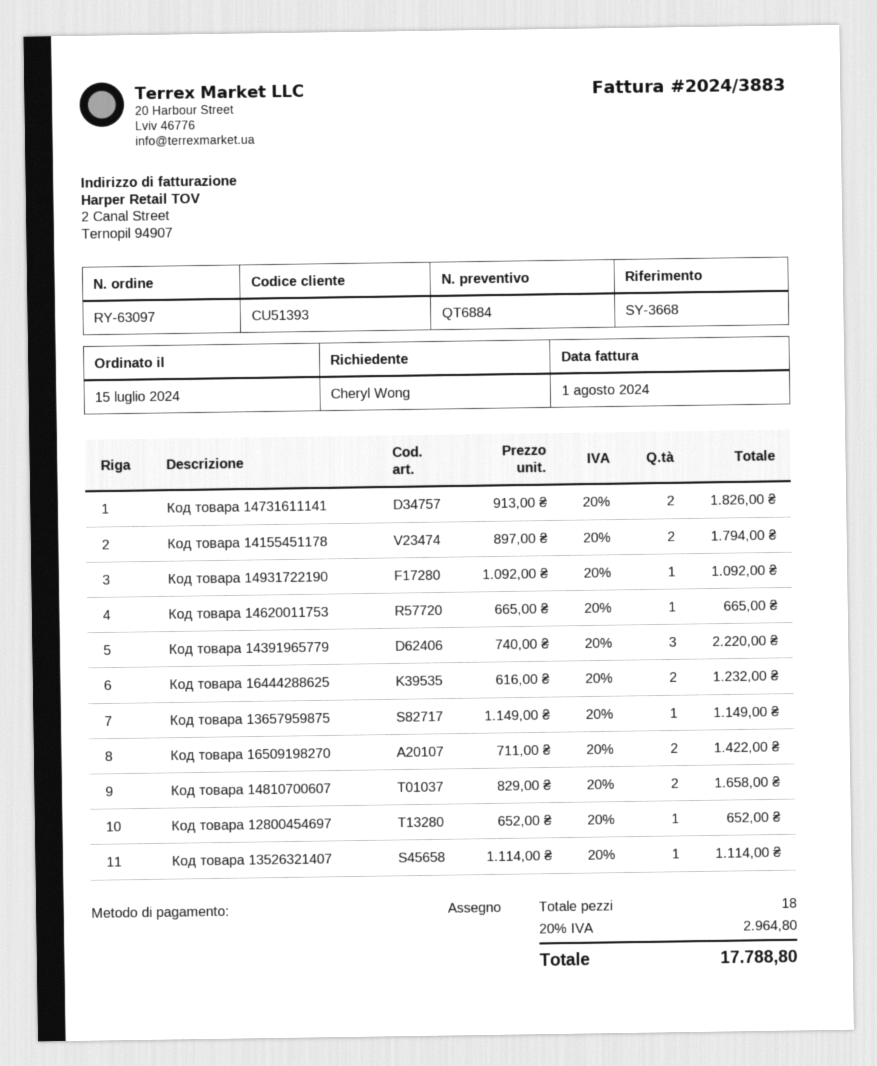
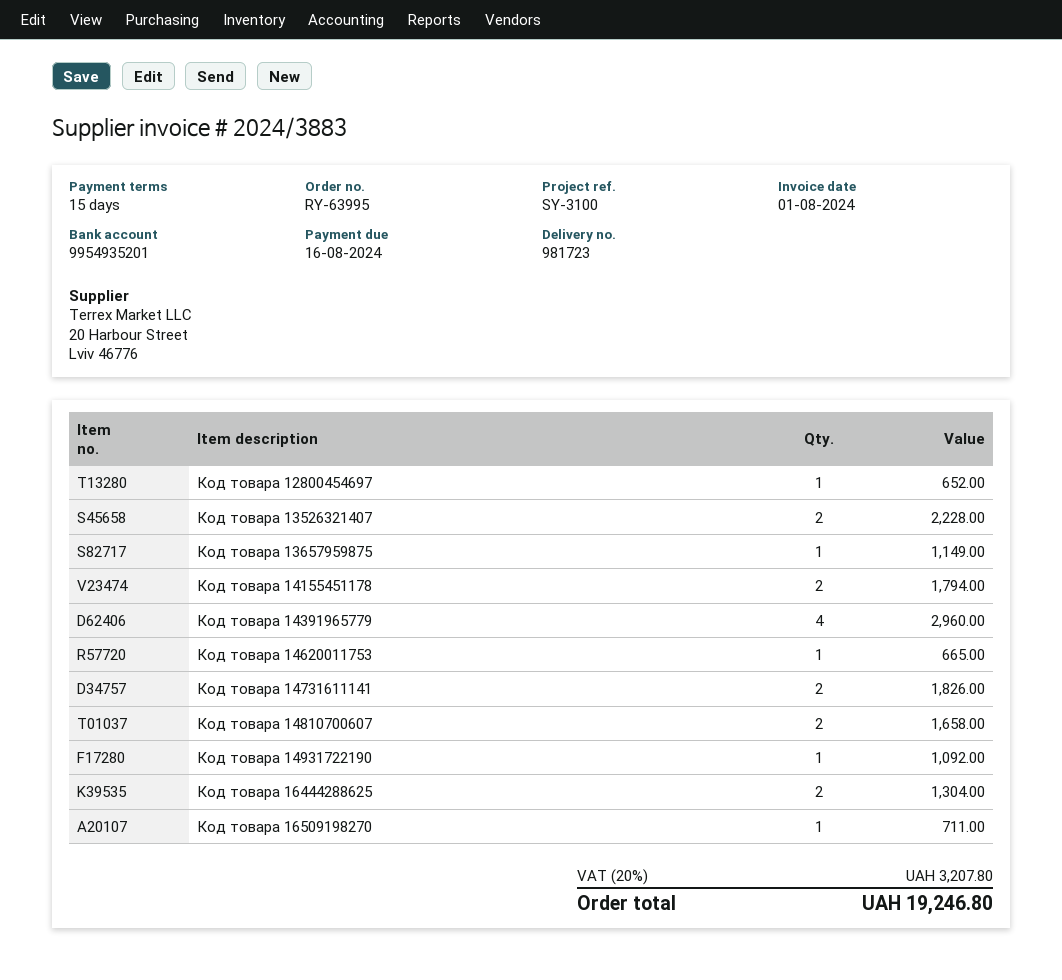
order number: RY-63097 -> RY-63995
reference: SY-3668 -> SY-3100
Код товара 14391965779: 3 for 2220.00 -> 4 for 2960.00
Код товара 16444288625: 2 for 1232.00 -> 2 for 1304.00
Код товара 16509198270: 2 for 1422.00 -> 1 for 711.00
Код товара 13526321407: 1 for 1114.00 -> 2 for 2228.00
tax: 20% = 2964.80 -> 20% = 3207.80
total: 17788.80 -> 19246.80

